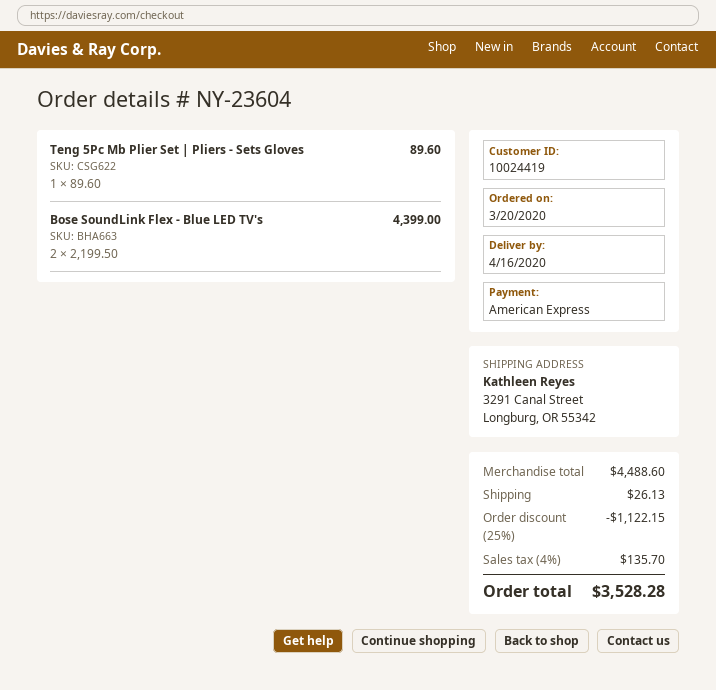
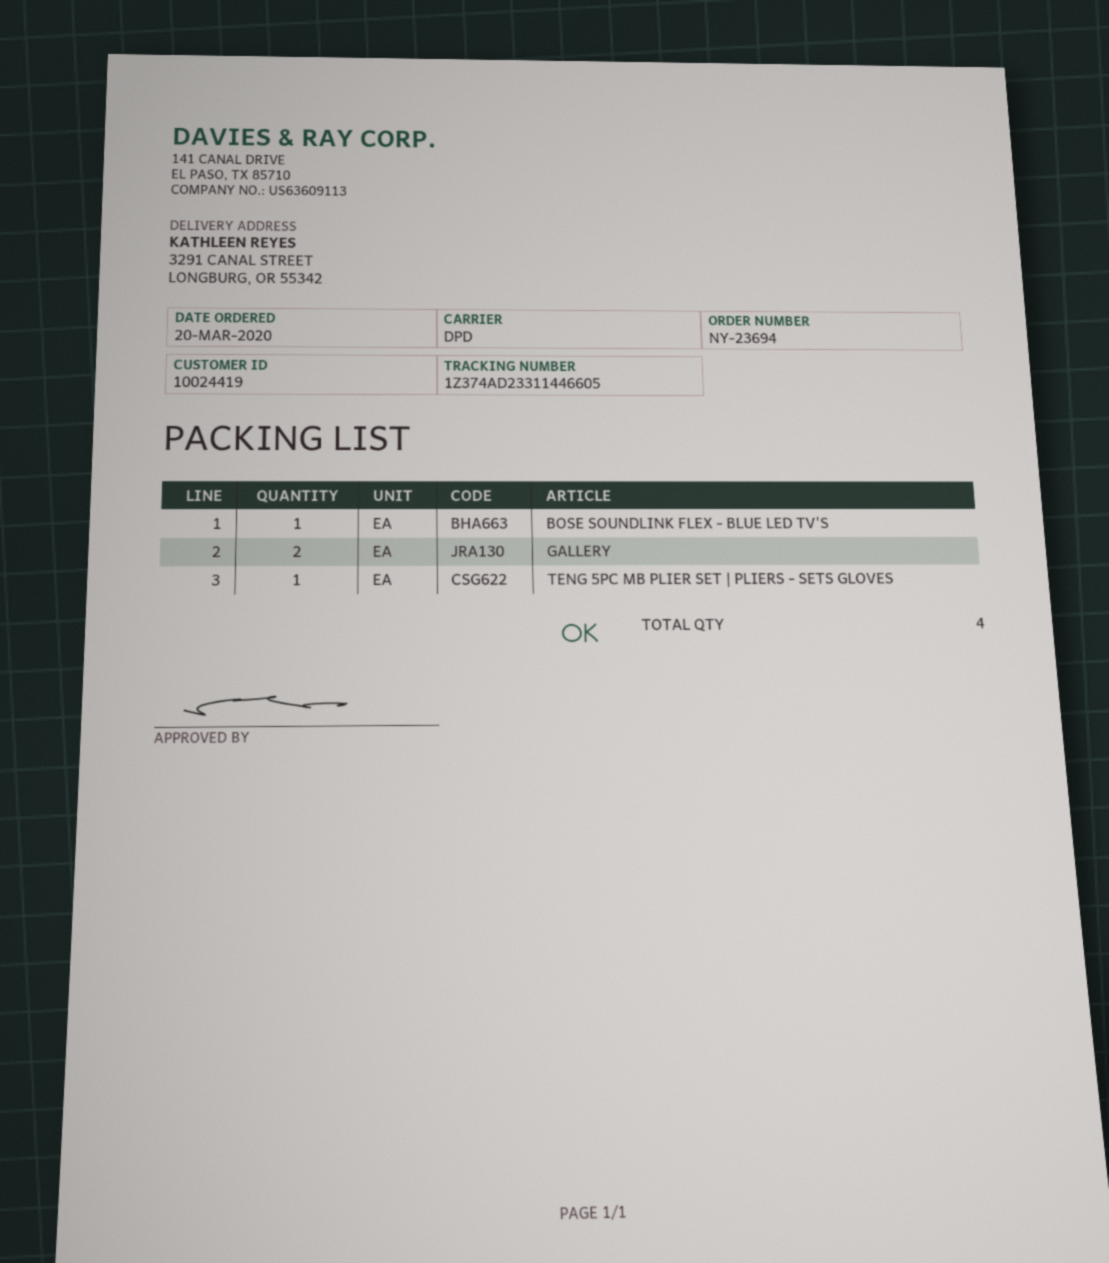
order number: NY-23604 -> NY-23694
Bose SoundLink Flex - Blue LED TV's: 2 -> 1
GALLERY: none -> 2

